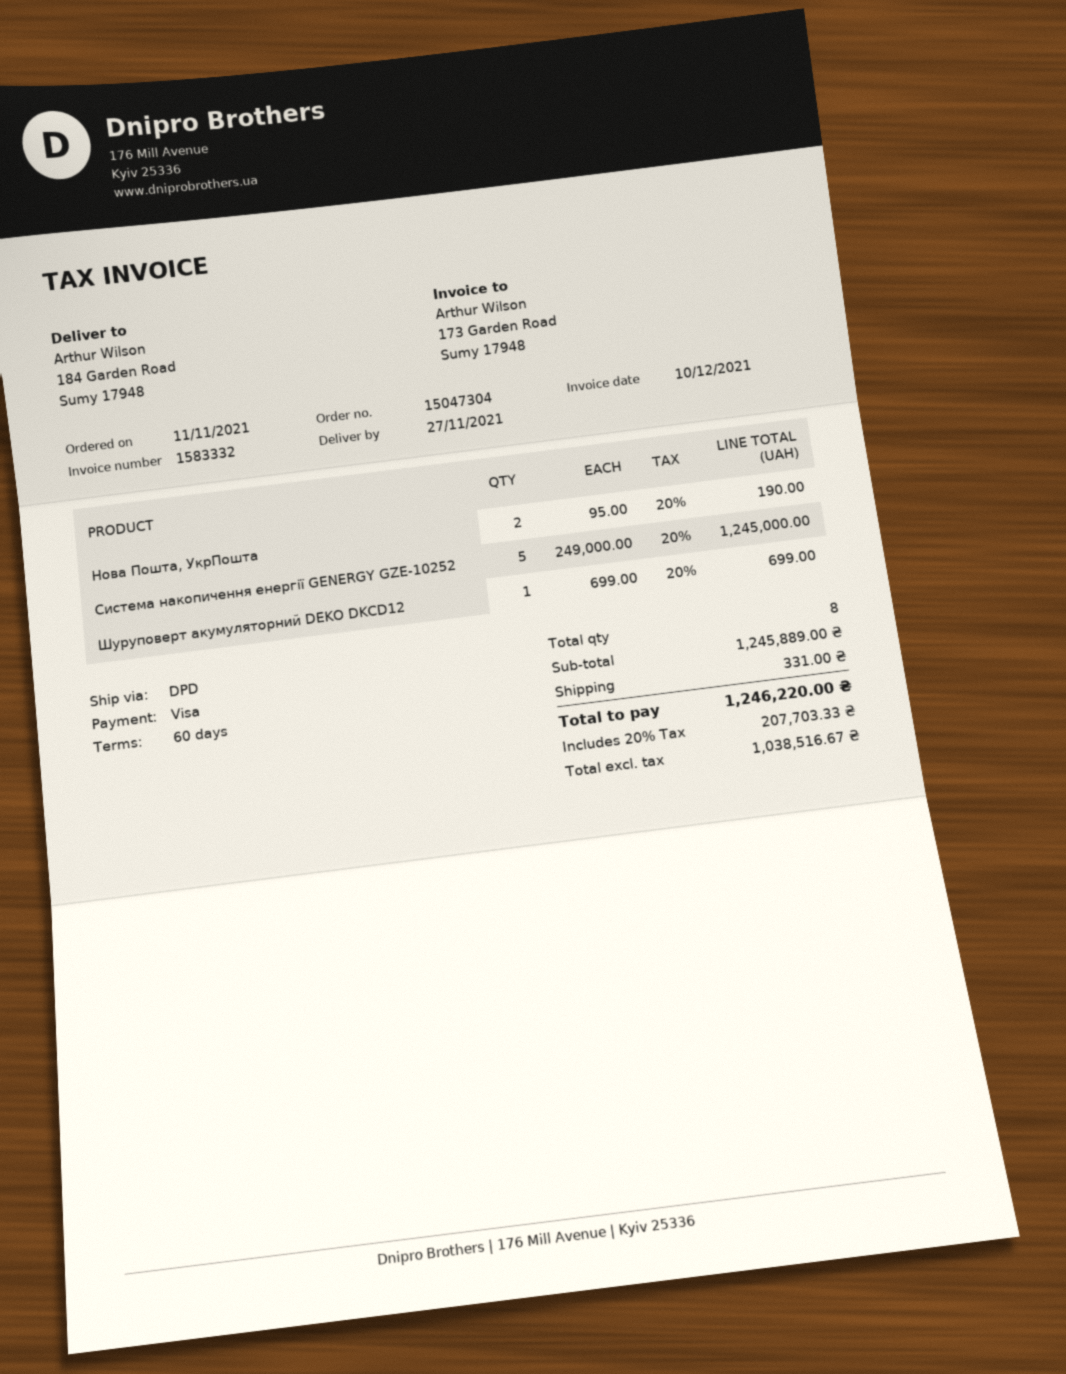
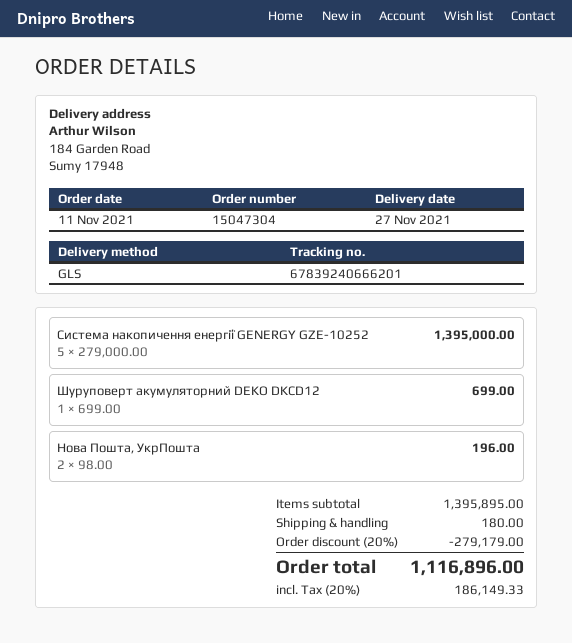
shipping method: DPD -> GLS
Нова Пошта, УкрПошта: 2 x 95.00 = 190.00 -> 2 x 98.00 = 196.00
Система накопичення енергії GENERGY GZE-10252: 5 x 249000.00 = 1245000.00 -> 5 x 279000.00 = 1395000.00
subtotal: 1245889.00 -> 1395895.00
discount: none -> 20% = 279179.00
shipping: 331.00 -> 180.00
tax: 20% = 207703.33 -> 20% = 186149.33
total: 1246220.00 -> 1116896.00

